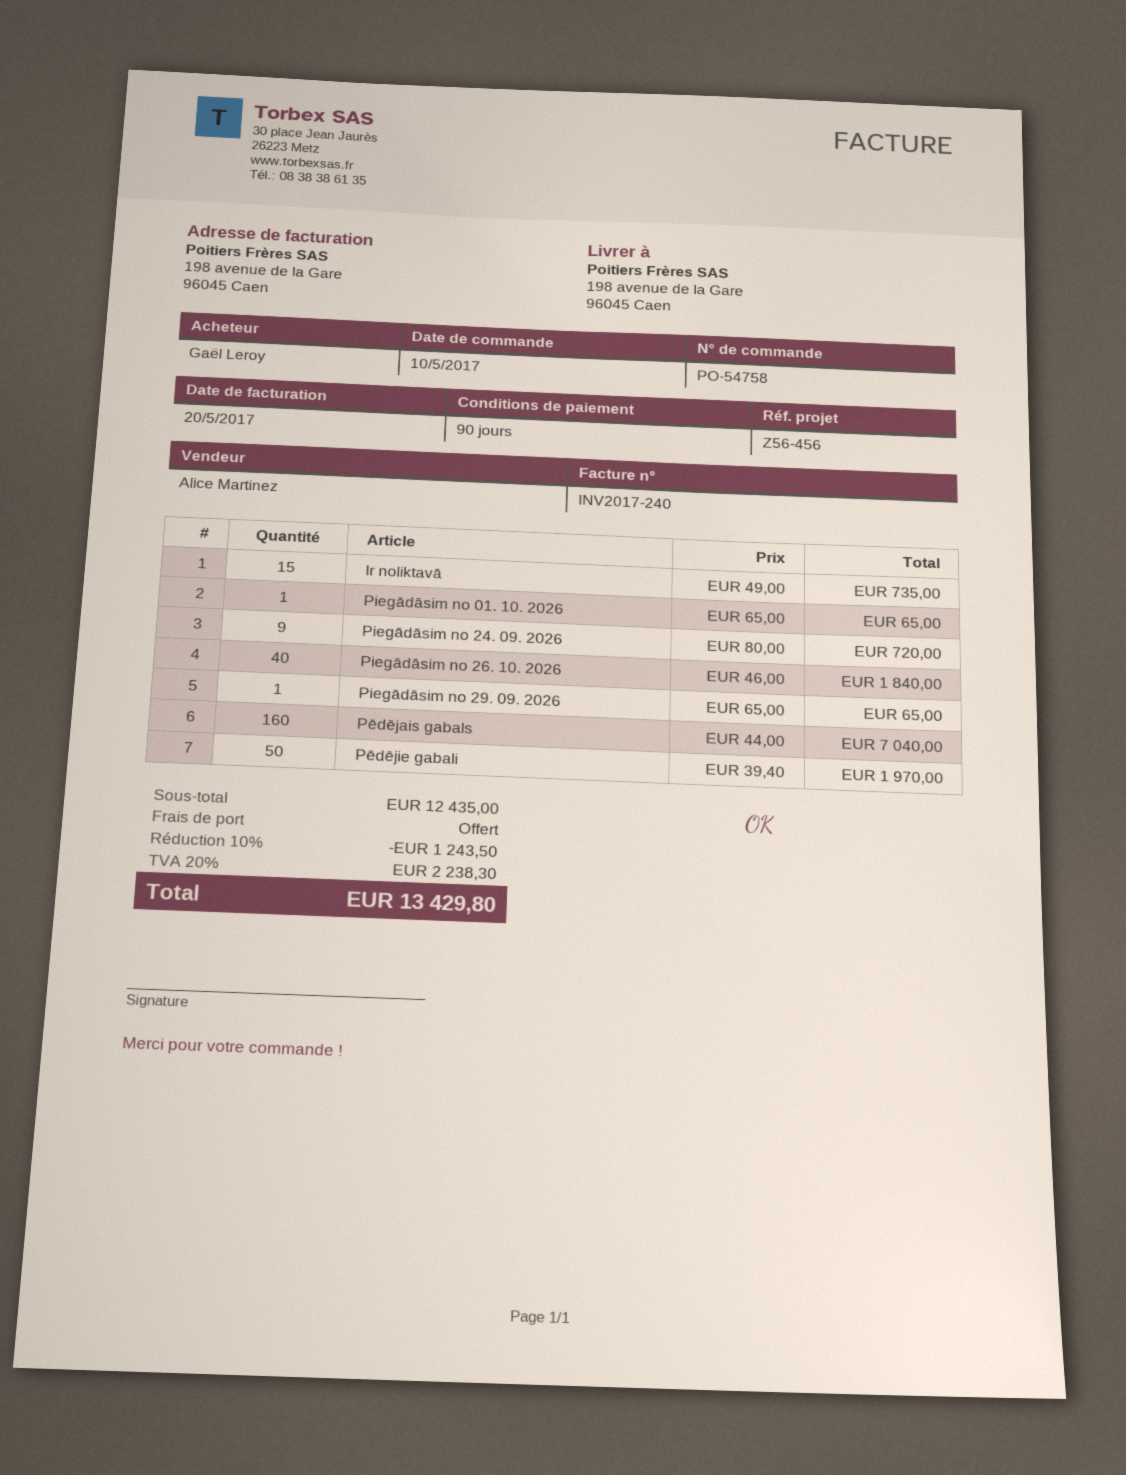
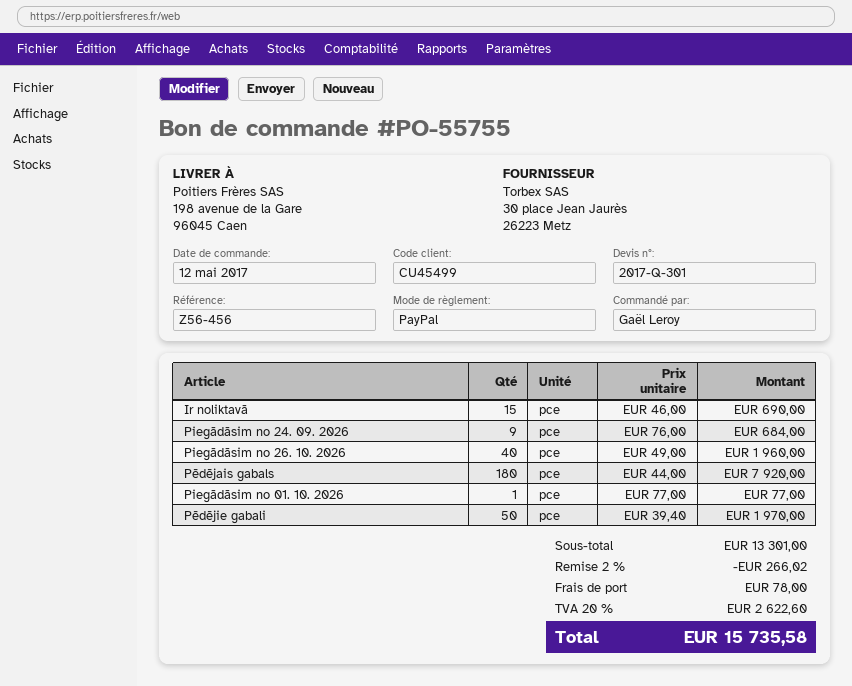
order number: PO-54758 -> PO-55755
order date: 2017-05-10 -> 2017-05-12
Ir noliktavā: 15 x 49.00 = 735.00 -> 15 x 46.00 = 690.00
Piegādāsim no 01. 10. 2026: 1 x 65.00 = 65.00 -> 1 x 77.00 = 77.00
Piegādāsim no 24. 09. 2026: 9 x 80.00 = 720.00 -> 9 x 76.00 = 684.00
Piegādāsim no 26. 10. 2026: 40 x 46.00 = 1840.00 -> 40 x 49.00 = 1960.00
Piegādāsim no 29. 09. 2026: 1 x 65.00 = 65.00 -> none
Pēdējais gabals: 160 x 44.00 = 7040.00 -> 180 x 44.00 = 7920.00
subtotal: 12435.00 -> 13301.00
discount: 10% = 1243.50 -> 2% = 266.02
shipping: 0.00 -> 78.00
tax: 20% = 2238.30 -> 20% = 2622.60
total: 13429.80 -> 15735.58

